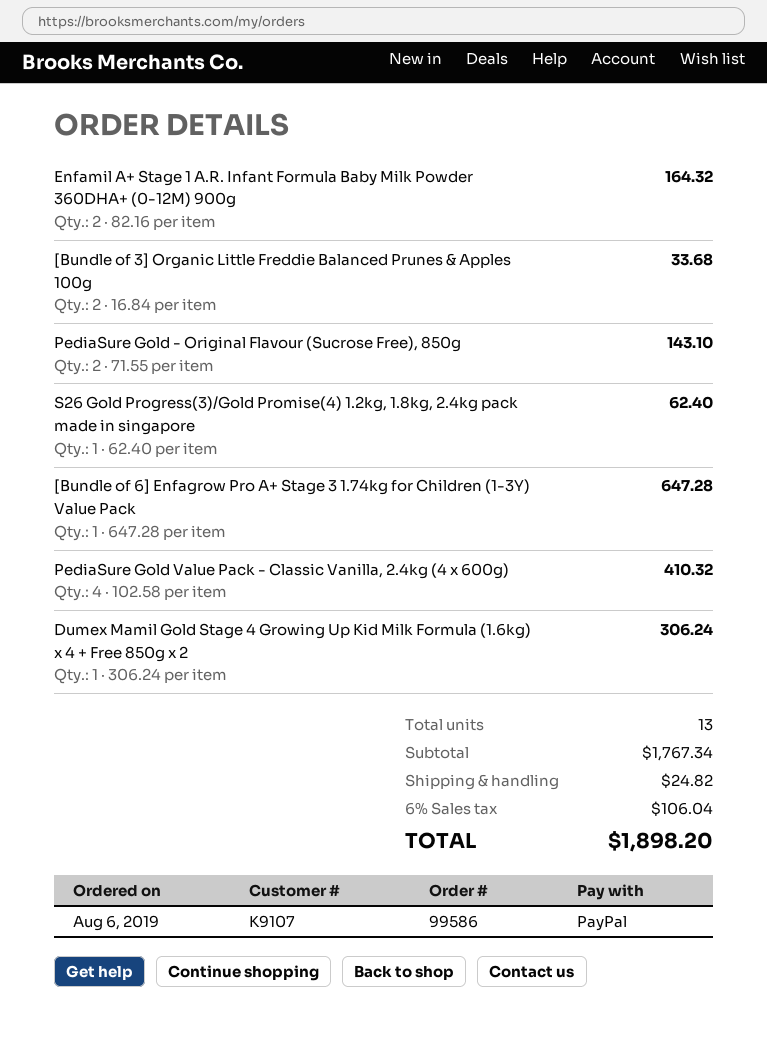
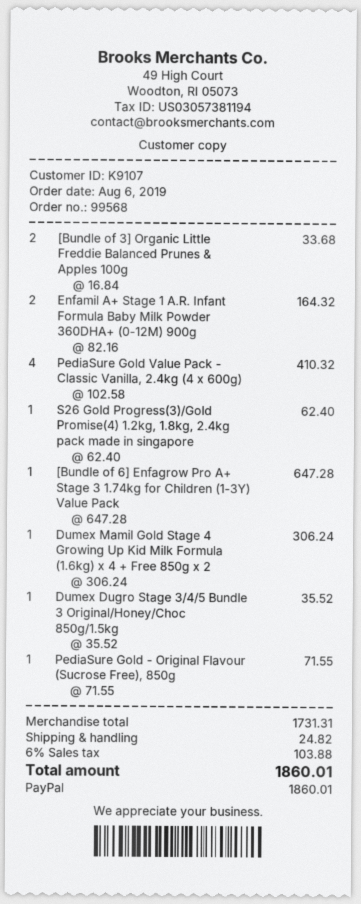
order number: 99586 -> 99568
PediaSure Gold - Original Flavour (Sucrose Free), 850g: 2 x 71.55 = 143.10 -> 1 x 71.55 = 71.55
Dumex Dugro Stage 3/4/5 Bundle 3 Original/Honey/Choc 850g/1.5kg: none -> 1 x 35.52 = 35.52
subtotal: 1767.34 -> 1731.31
tax: 6% = 106.04 -> 6% = 103.88
total: 1898.20 -> 1860.01

